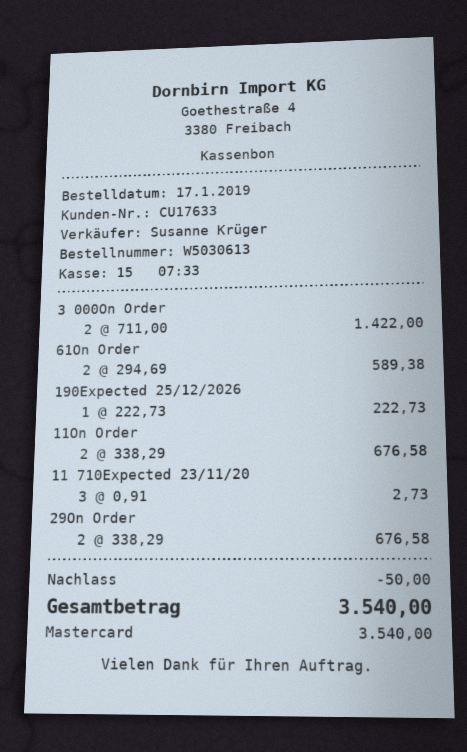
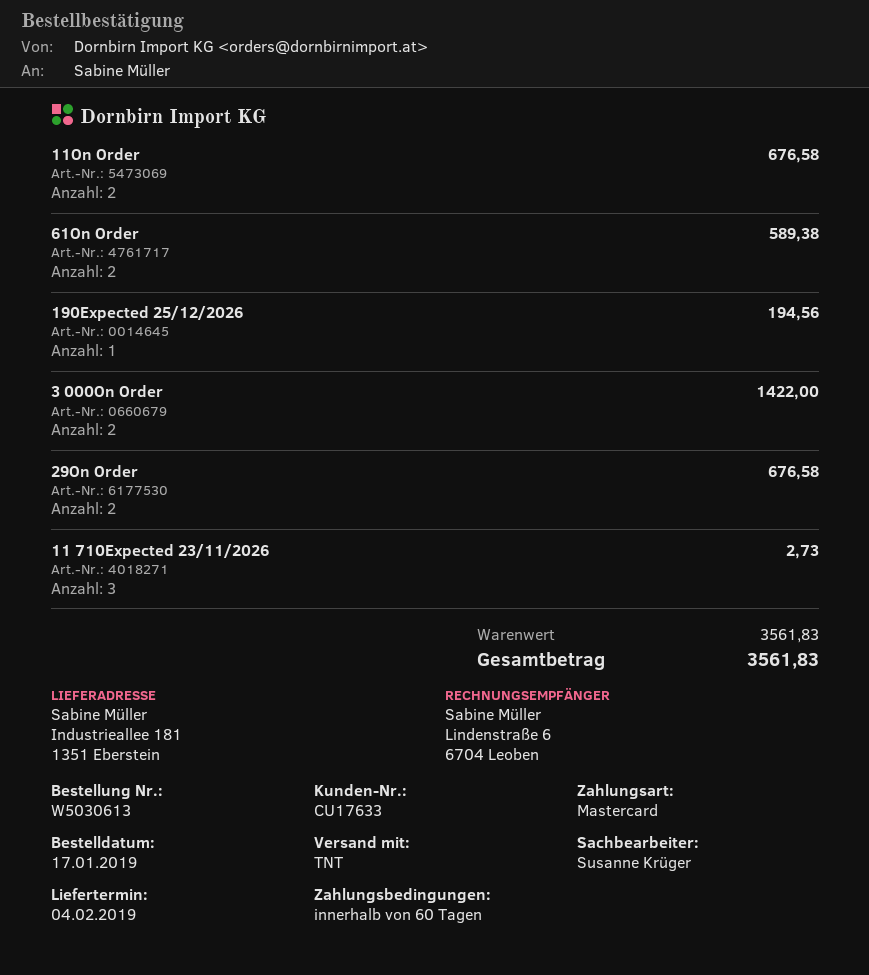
190Expected 25/12/2026: 1 for 222.73 -> 1 for 194.56
discount: 50.00 -> none
total: 3540.00 -> 3561.83

